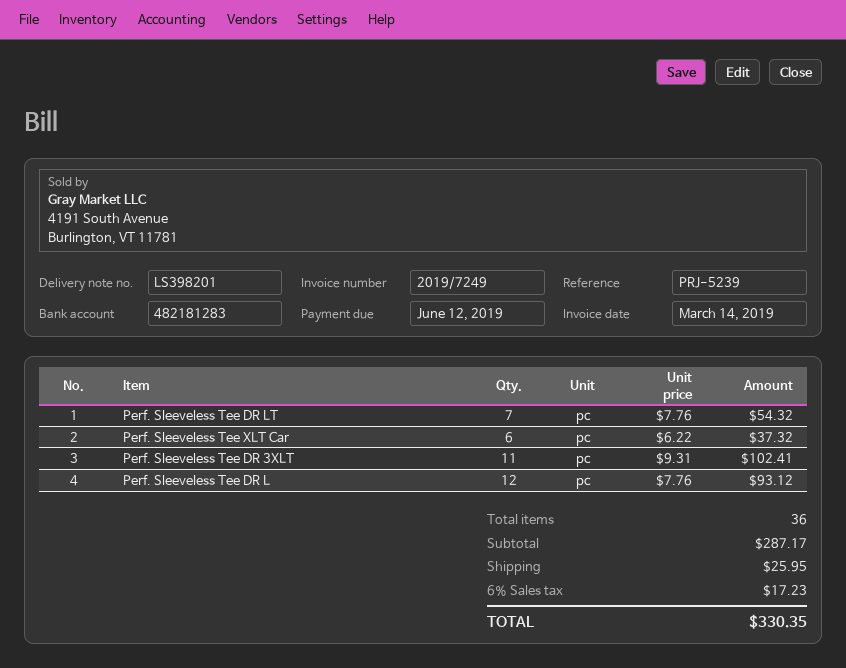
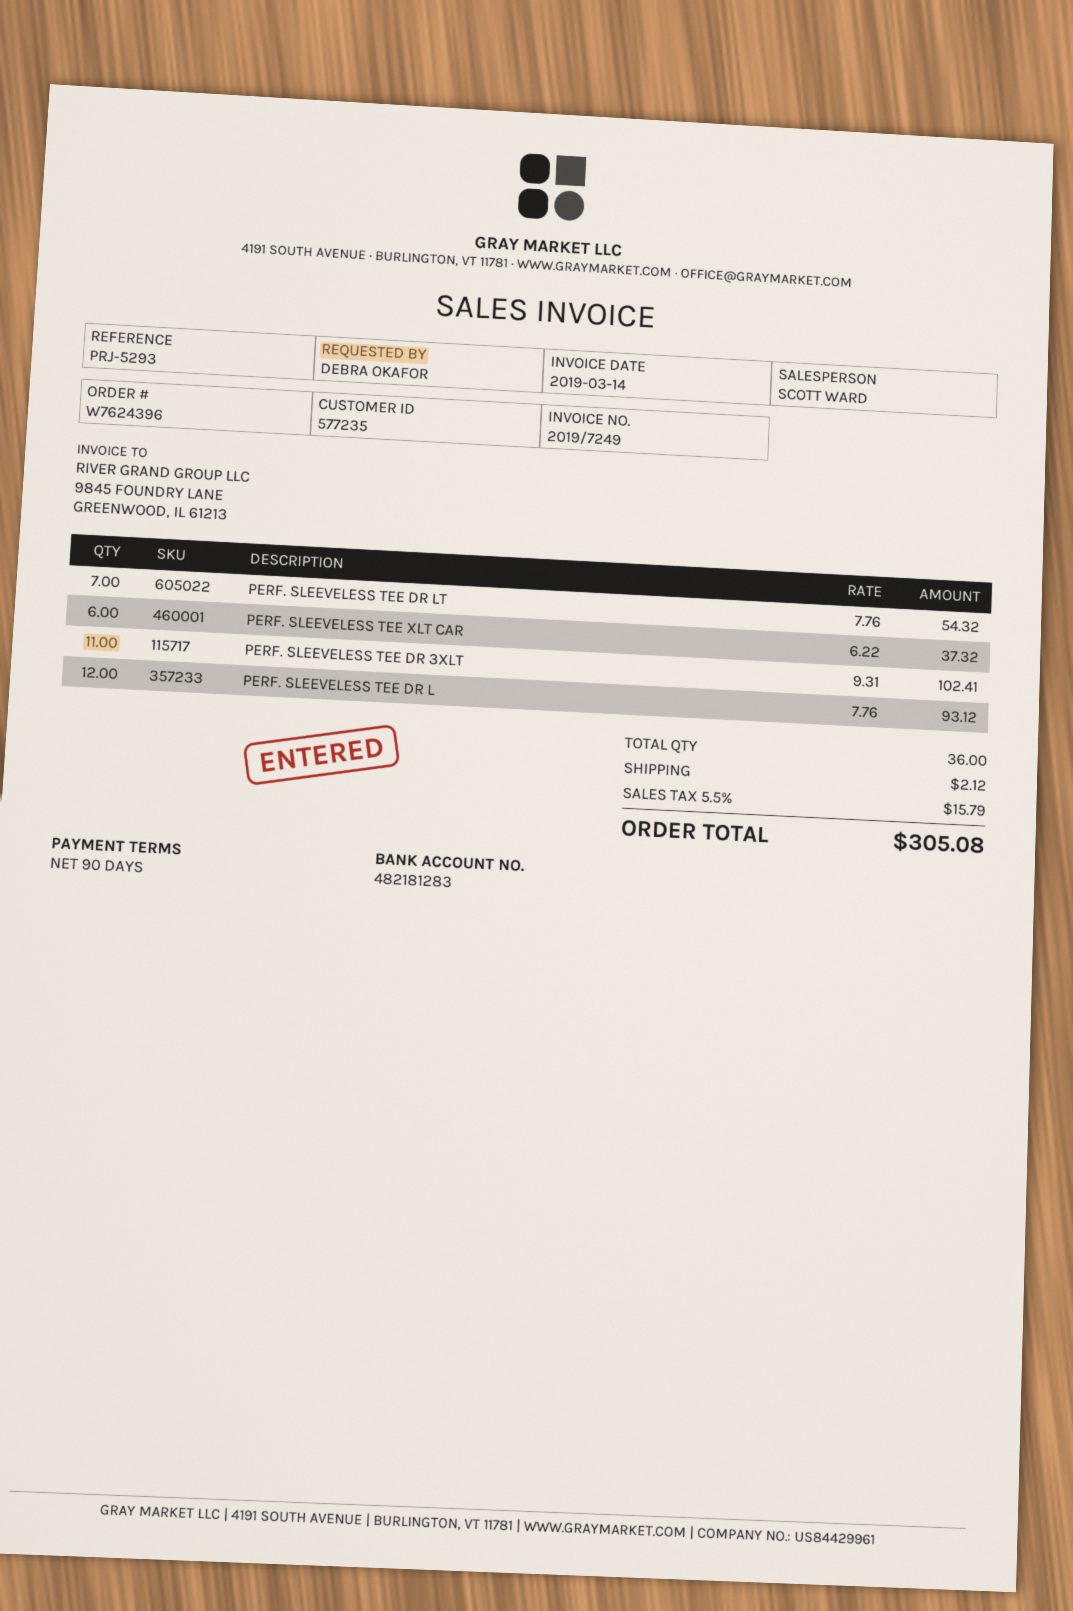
reference: PRJ-5239 -> PRJ-5293
shipping: 25.95 -> 2.12
tax: 6% = 17.23 -> 5.5% = 15.79
total: 330.35 -> 305.08

